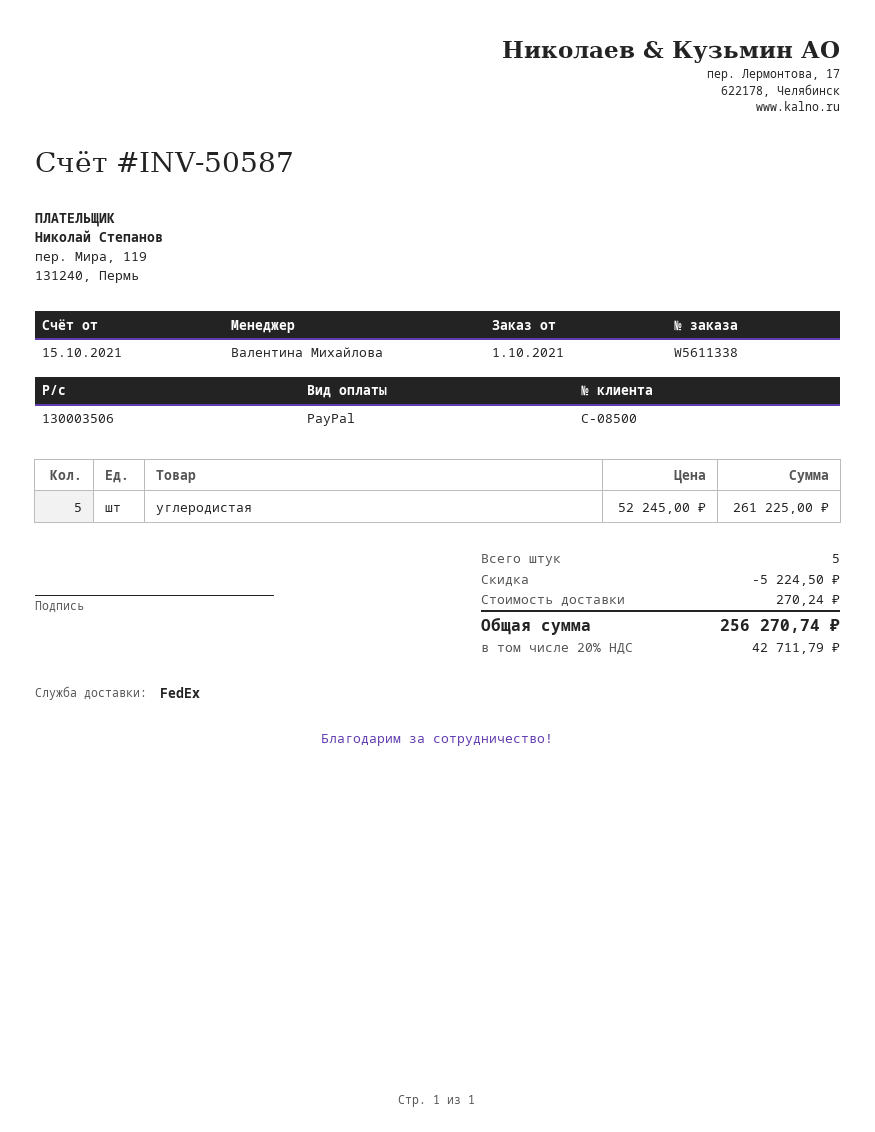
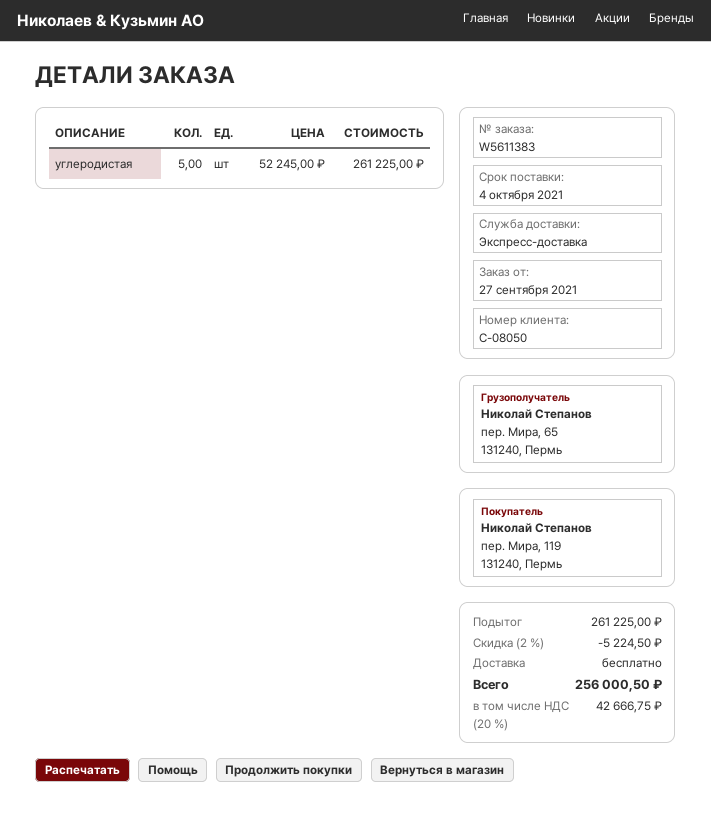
order number: W5611338 -> W5611383
order date: 2021-10-01 -> 2021-09-27
customer number: C-08500 -> C-08050
shipping method: FedEx -> express
shipping: 270.24 -> 0.00
tax: 20% = 42711.79 -> 20% = 42666.75
total: 256270.74 -> 256000.50

